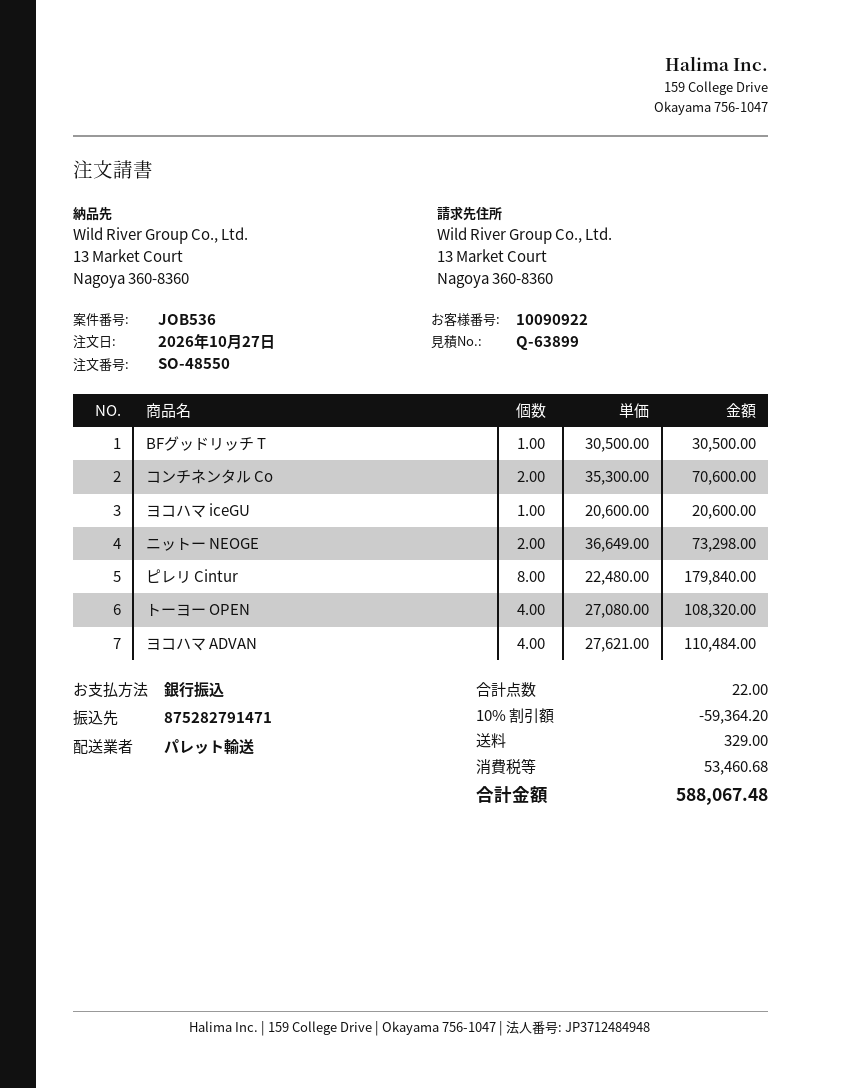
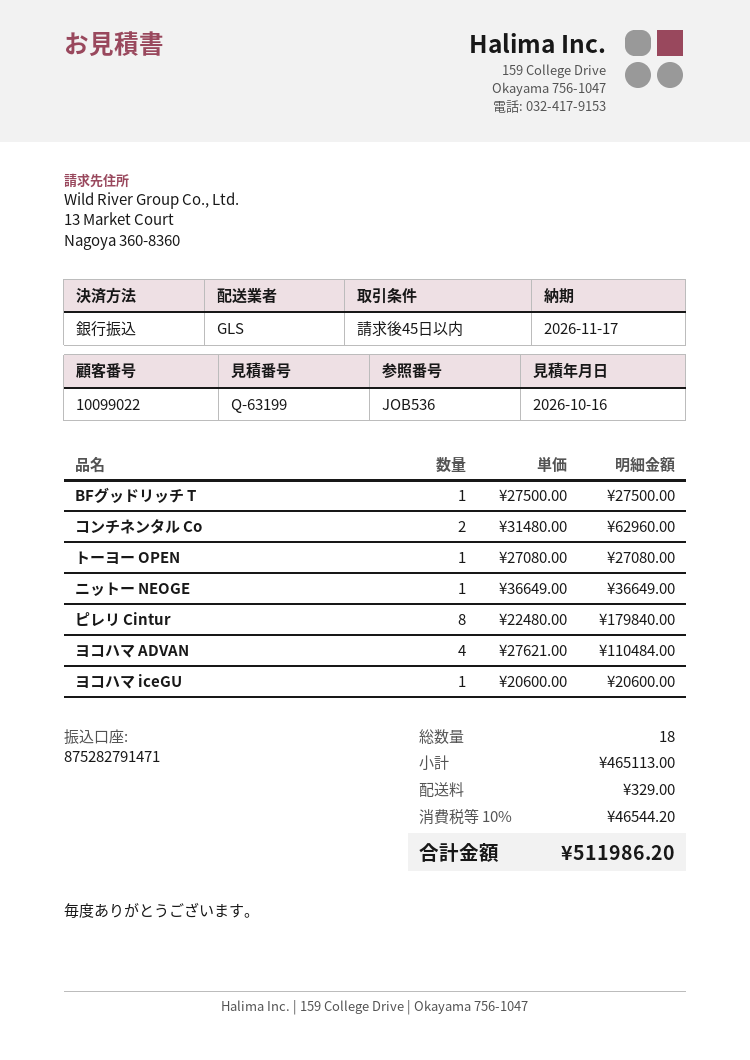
quote number: Q-63899 -> Q-63199
customer number: 10090922 -> 10099022
shipping method: pallet freight -> GLS
BFグッドリッチ T: 1 x 30500.00 = 30500.00 -> 1 x 27500.00 = 27500.00
コンチネンタル Co: 2 x 35300.00 = 70600.00 -> 2 x 31480.00 = 62960.00
ニットー NEOGE: 2 x 36649.00 = 73298.00 -> 1 x 36649.00 = 36649.00
トーヨー OPEN: 4 x 27080.00 = 108320.00 -> 1 x 27080.00 = 27080.00
total quantity: 22 -> 18
discount: 10% = 59364.20 -> none
tax: 53460.68 -> 46544.20
total: 588067.48 -> 511986.20

